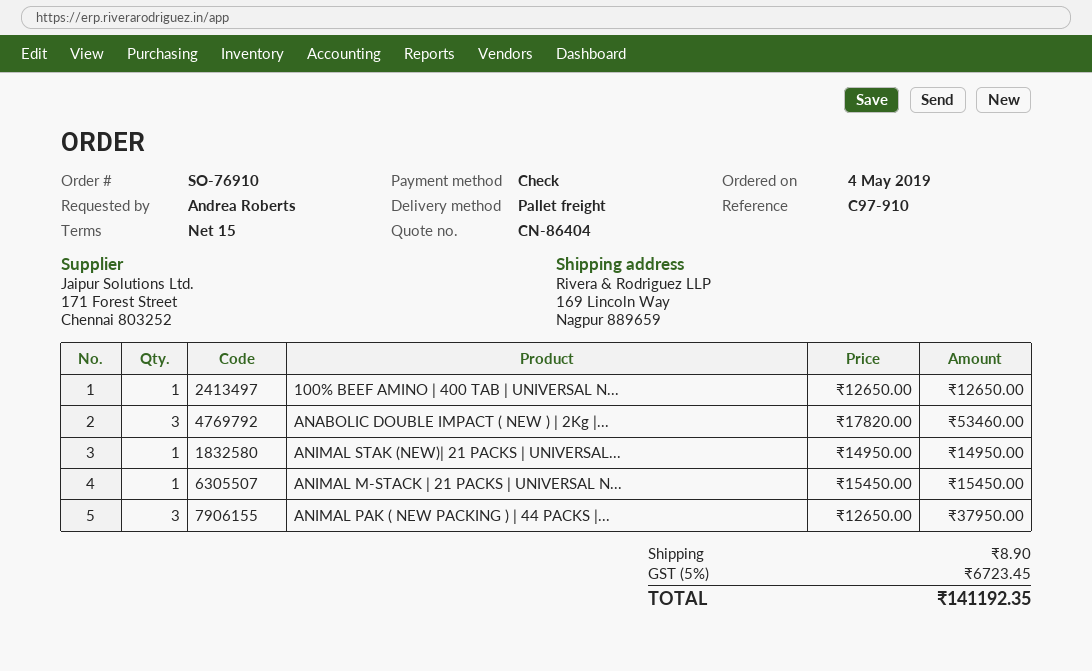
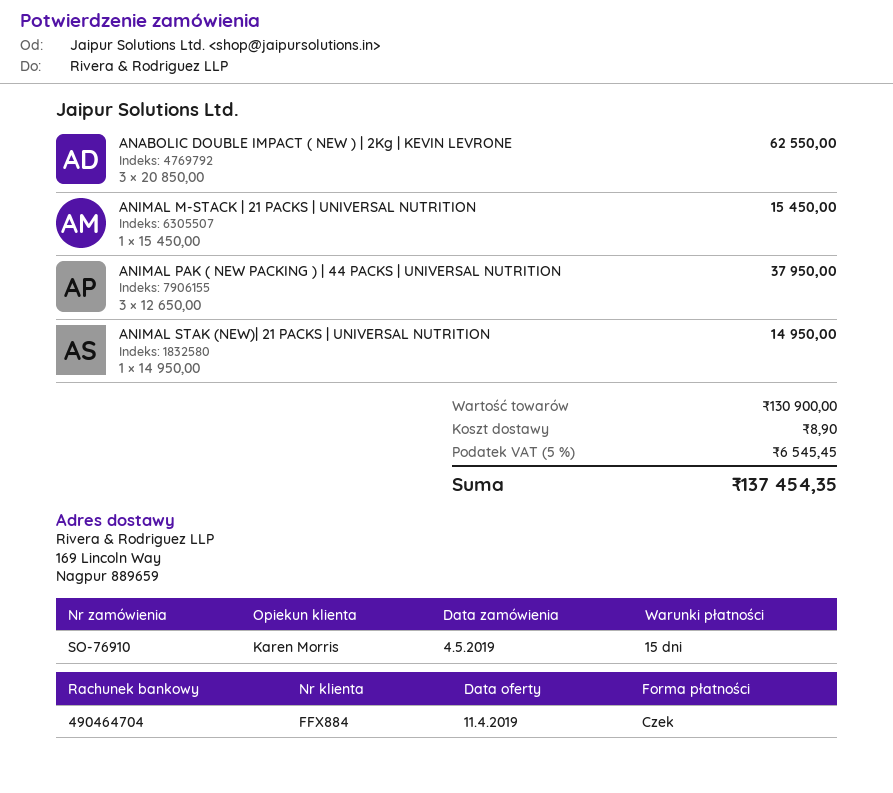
100% BEEF AMINO | 400 TAB | UNIVERSAL N...: 1 x 12650.00 = 12650.00 -> none
ANABOLIC DOUBLE IMPACT ( NEW ) | 2Kg |...: 3 x 17820.00 = 53460.00 -> 3 x 20850.00 = 62550.00
tax: 5% = 6723.45 -> 5% = 6545.45
total: 141192.35 -> 137454.35

